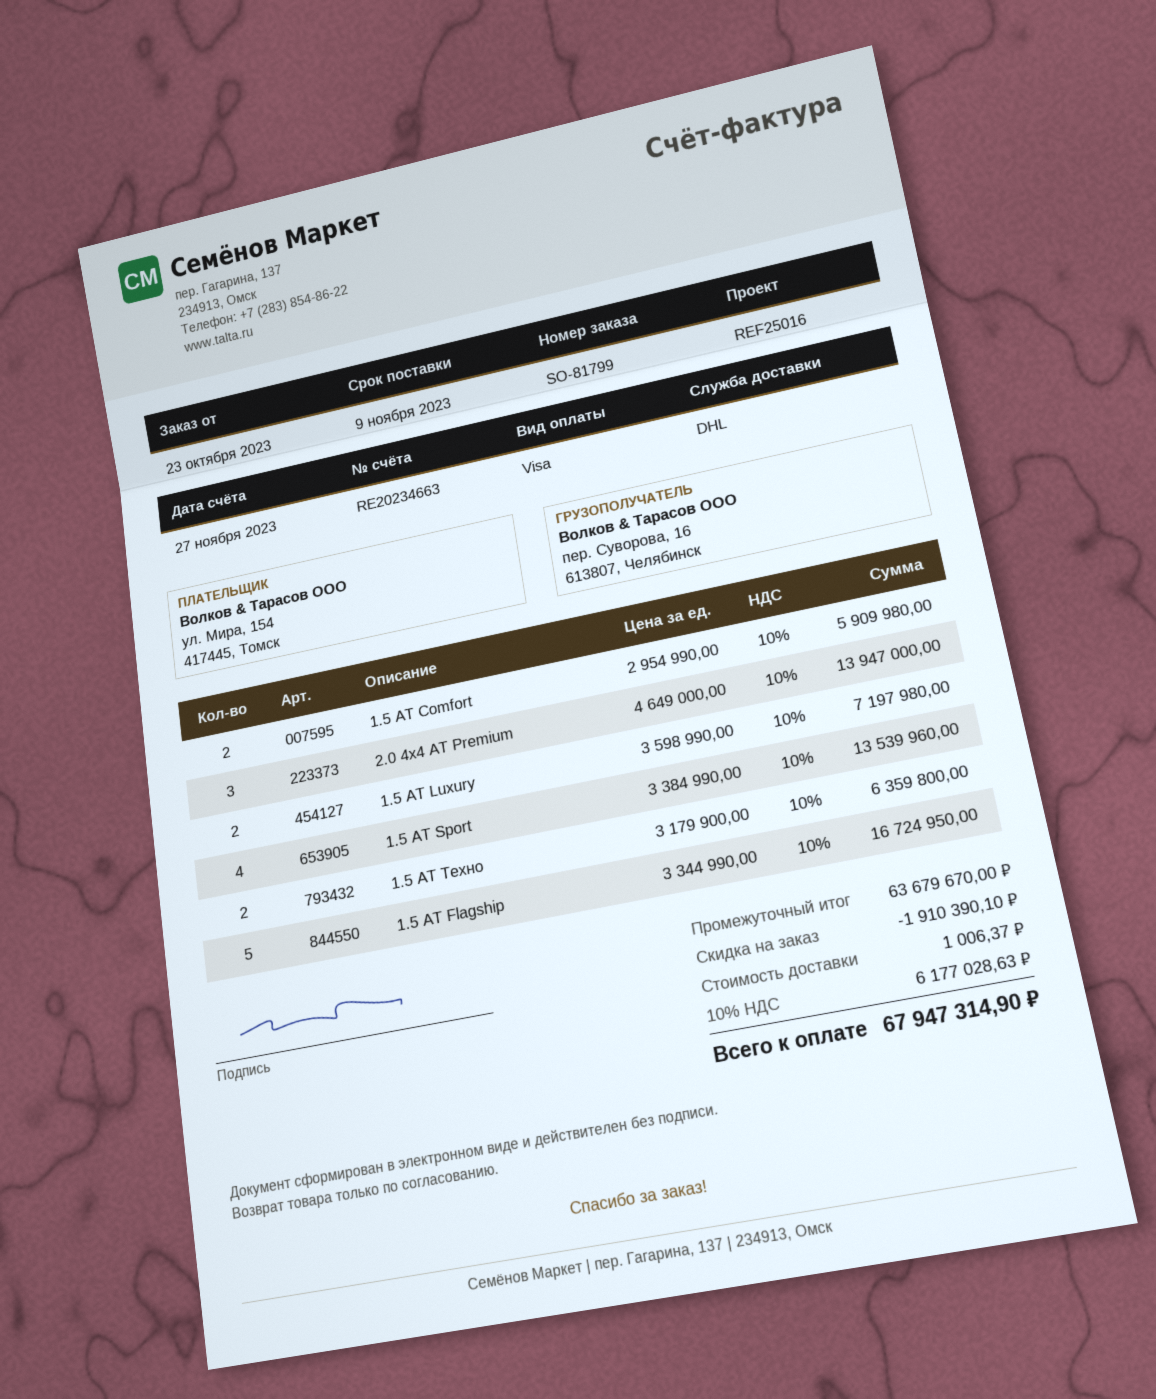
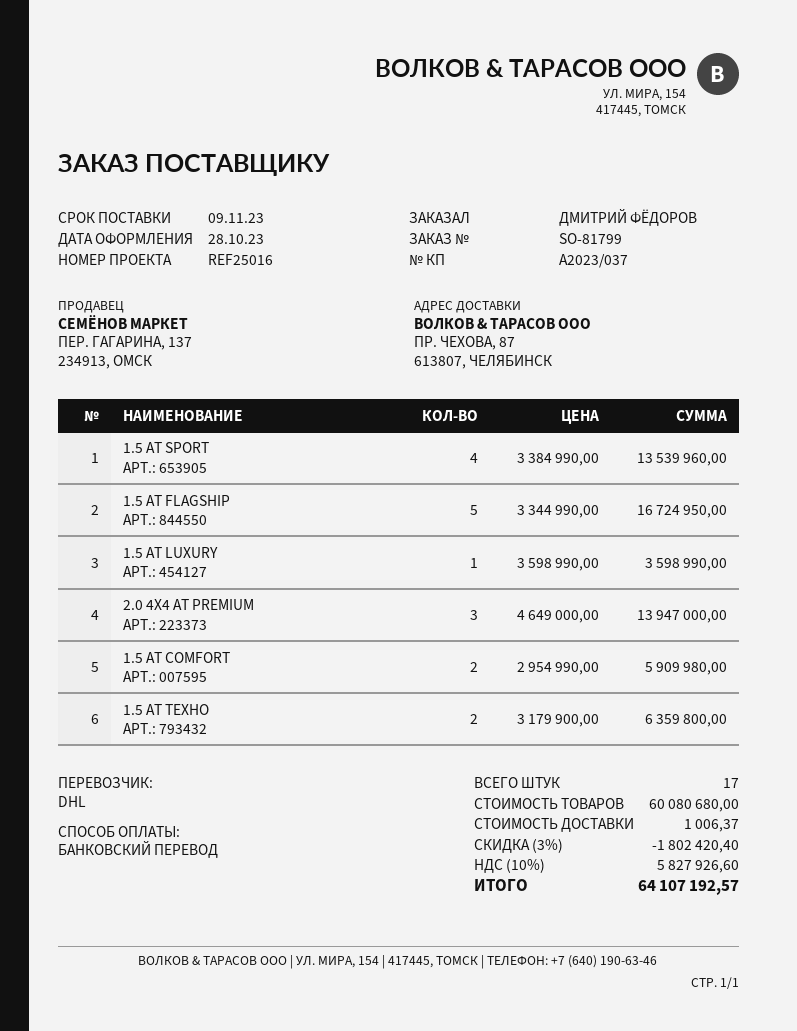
order date: 2023-10-23 -> 2023-10-28
payment method: Visa -> bank transfer
ship to: пер. Суворова, 16, 613807, Челябинск -> ПР. ЧЕХОВА, 87, 613807, ЧЕЛЯБИНСК
1.5 AT Luxury: 2 x 3598990.00 = 7197980.00 -> 1 x 3598990.00 = 3598990.00
subtotal: 63679670.00 -> 60080680.00
discount: 1910390.10 -> 1802420.40
tax: 10% = 6177028.63 -> 10% = 5827926.60
total: 67947314.90 -> 64107192.57

